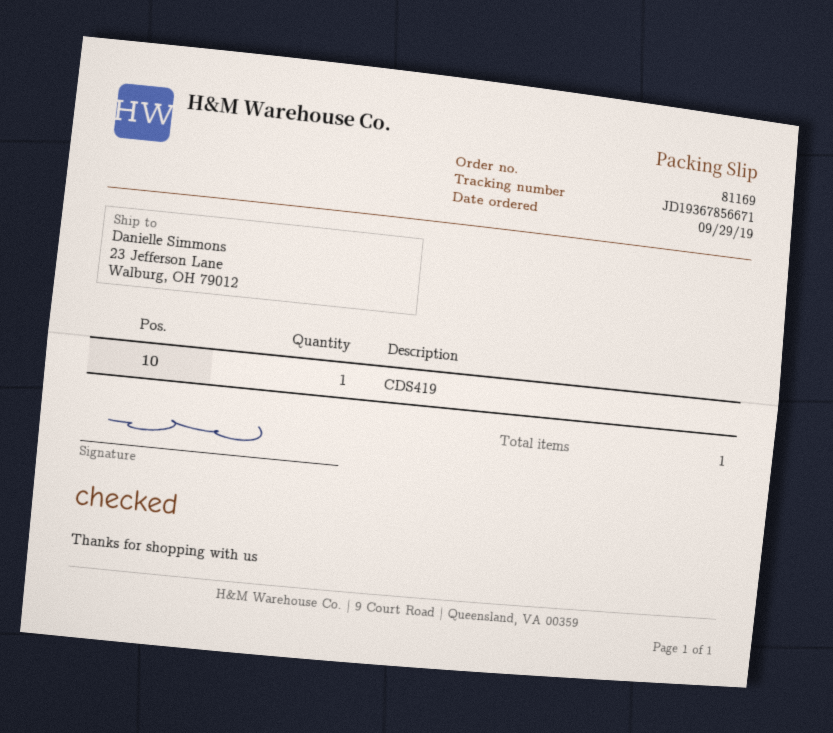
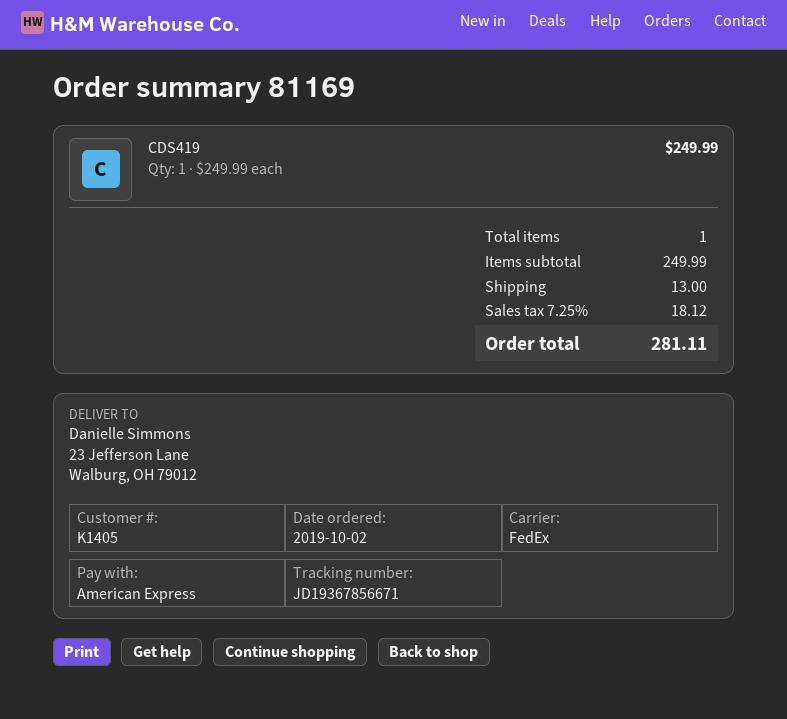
order date: 2019-09-29 -> 2019-10-02

